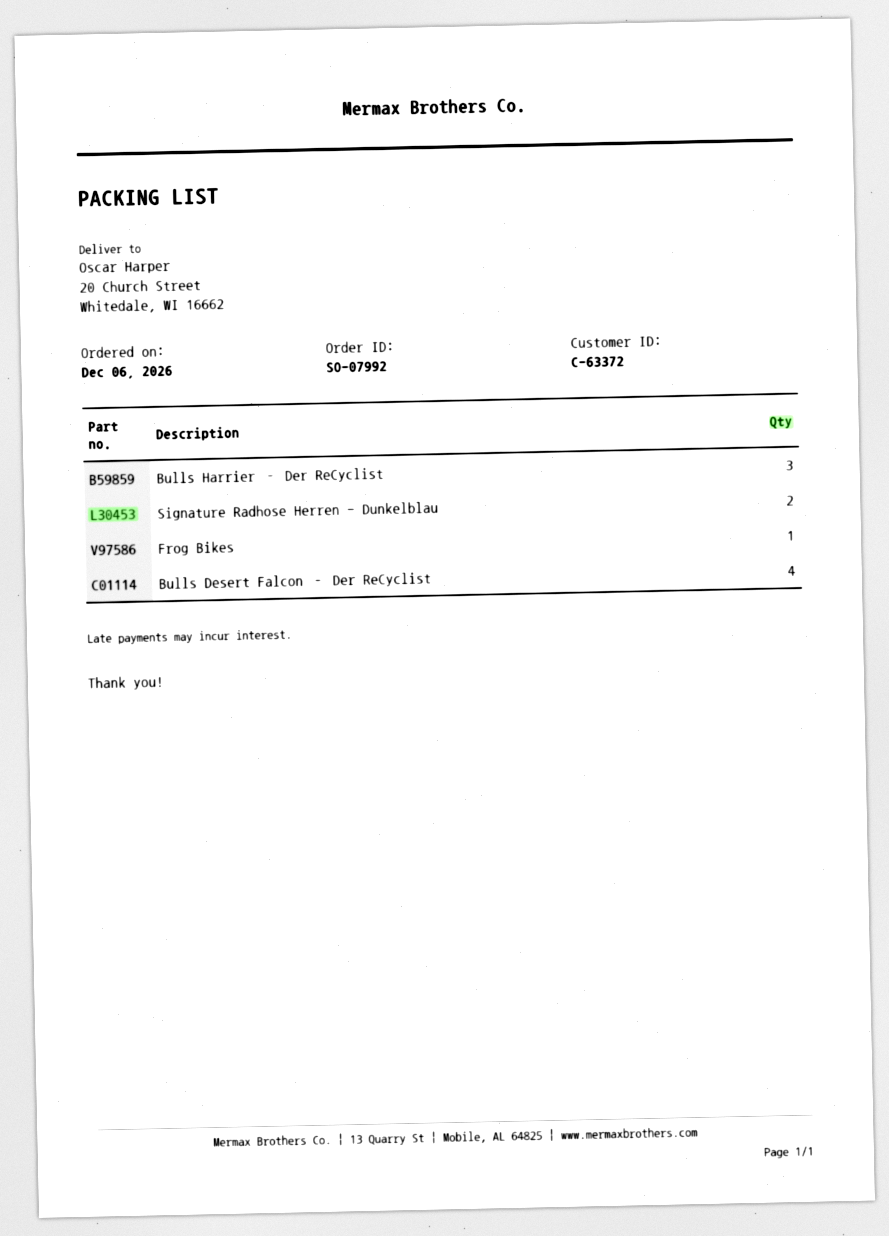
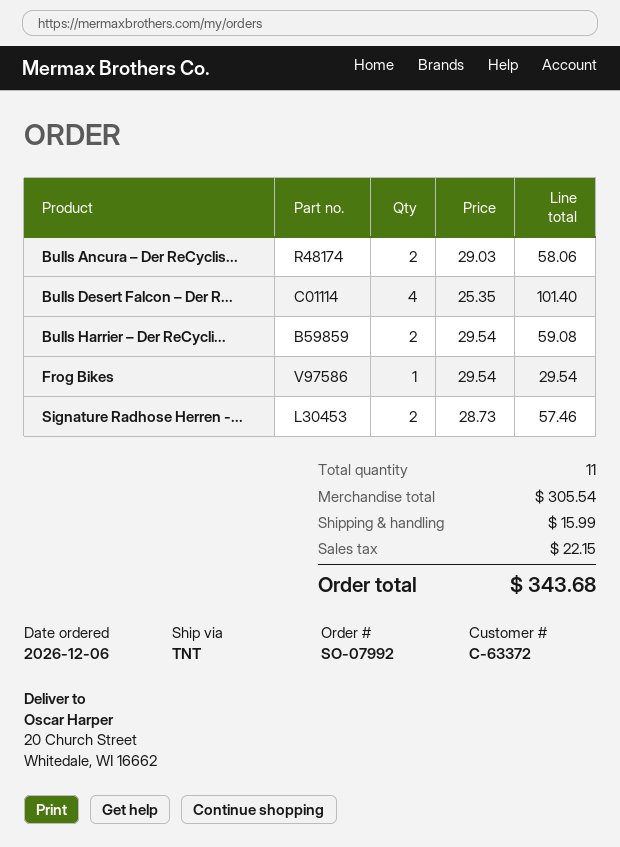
Bulls Harrier – Der ReCyclist: 3 -> 2
Bulls Ancura – Der ReCyclis...: none -> 2

